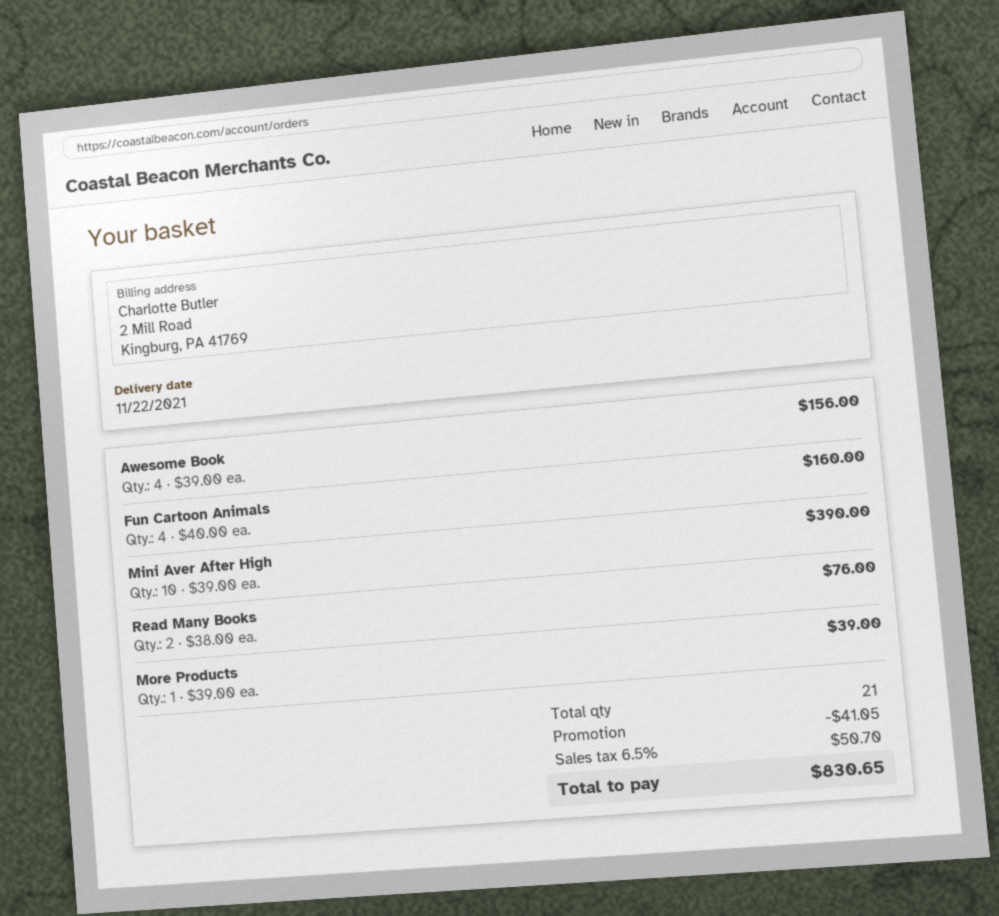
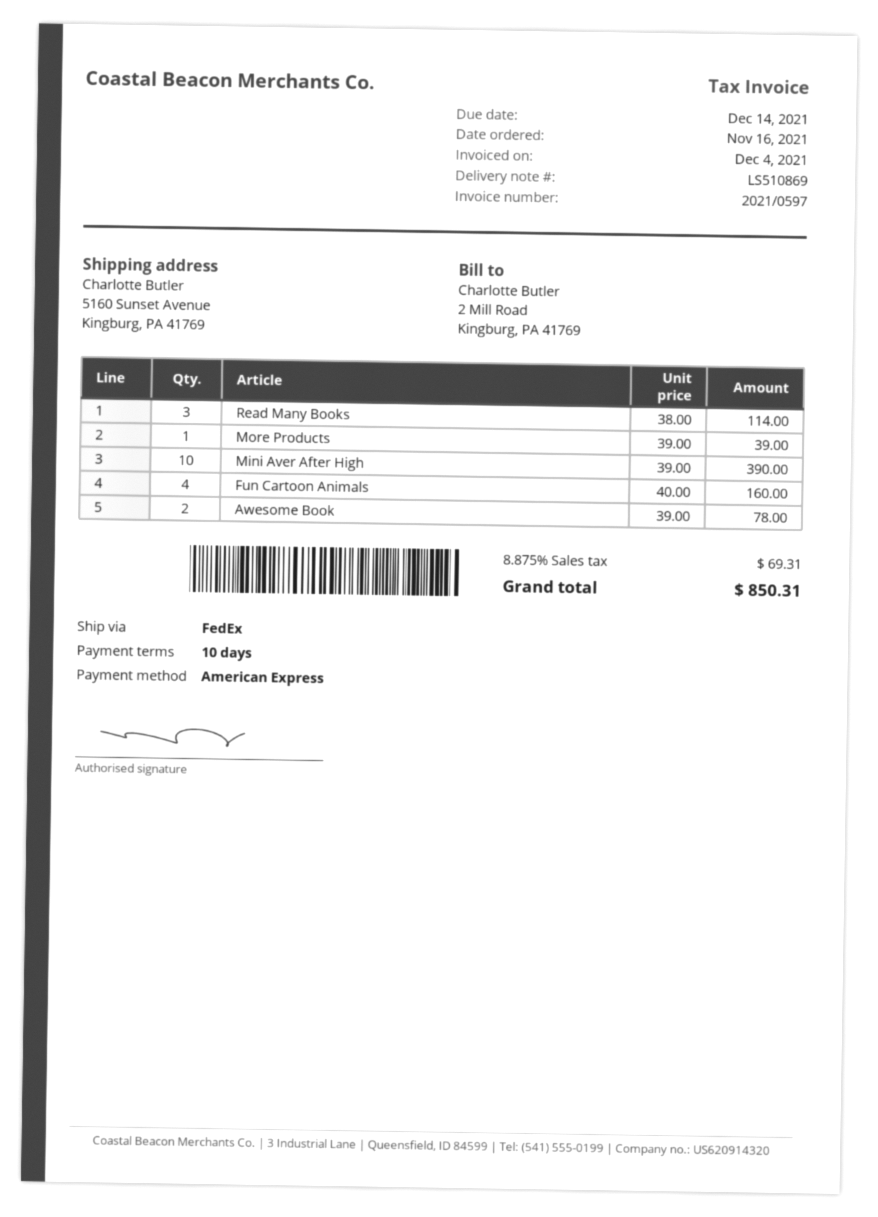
Awesome Book: 4 x 39.00 = 156.00 -> 2 x 39.00 = 78.00
Read Many Books: 2 x 38.00 = 76.00 -> 3 x 38.00 = 114.00
discount: 41.05 -> none
tax: 6.5% = 50.70 -> 8.875% = 69.31
total: 830.65 -> 850.31

